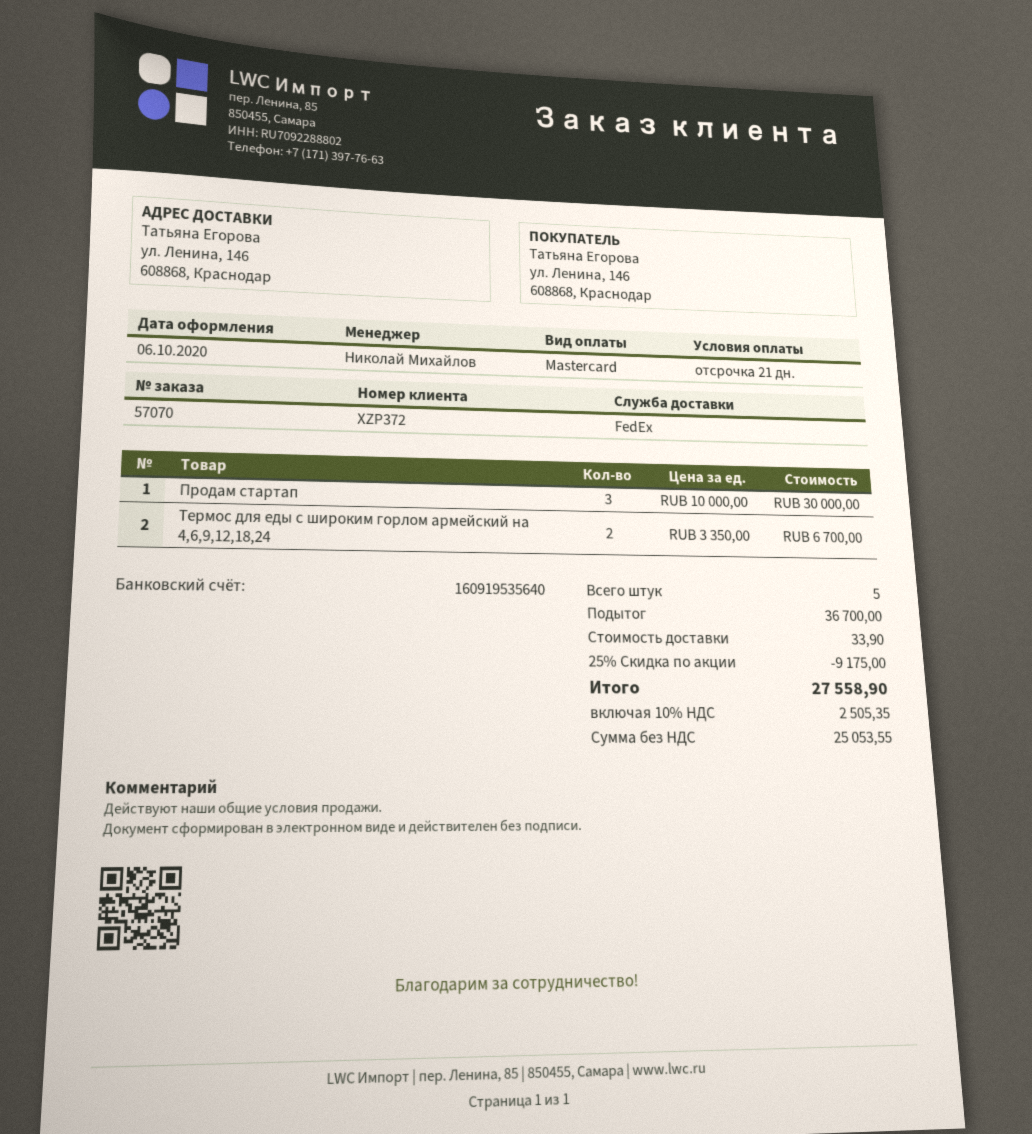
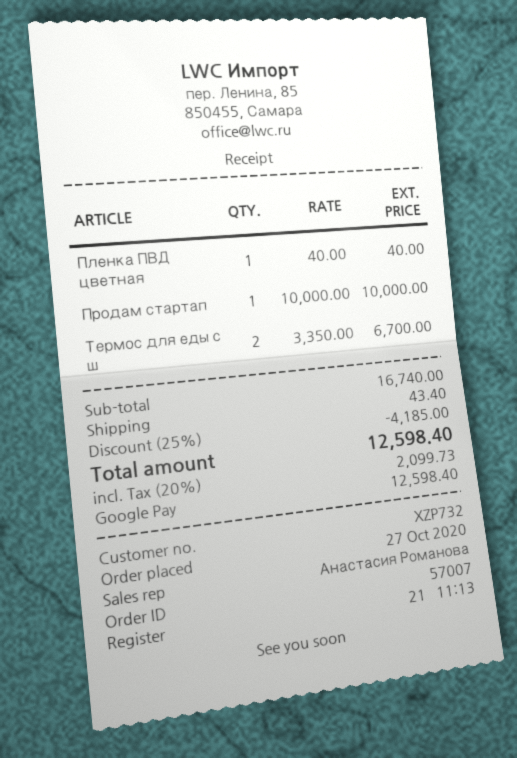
order number: 57070 -> 57007
order date: 2020-10-06 -> 2020-10-27
customer number: XZP372 -> XZP732
sales rep: Николай Михайлов -> Анастасия Романова
payment method: Mastercard -> Google Pay
Продам стартап: 3 x 10000.00 = 30000.00 -> 1 x 10000.00 = 10000.00
Пленка ПВД цветная: none -> 1 x 40.00 = 40.00
subtotal: 36700.00 -> 16740.00
discount: 25% = 9175.00 -> 25% = 4185.00
shipping: 33.90 -> 43.40
tax: 10% = 2505.35 -> 20% = 2099.73
total: 27558.90 -> 12598.40

